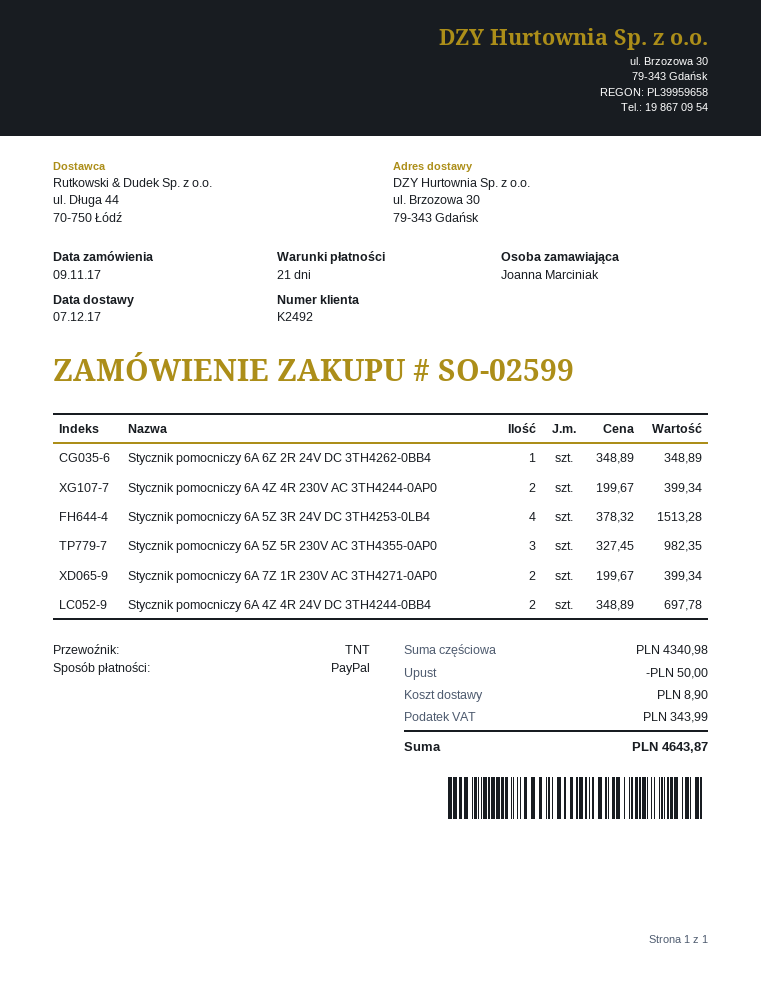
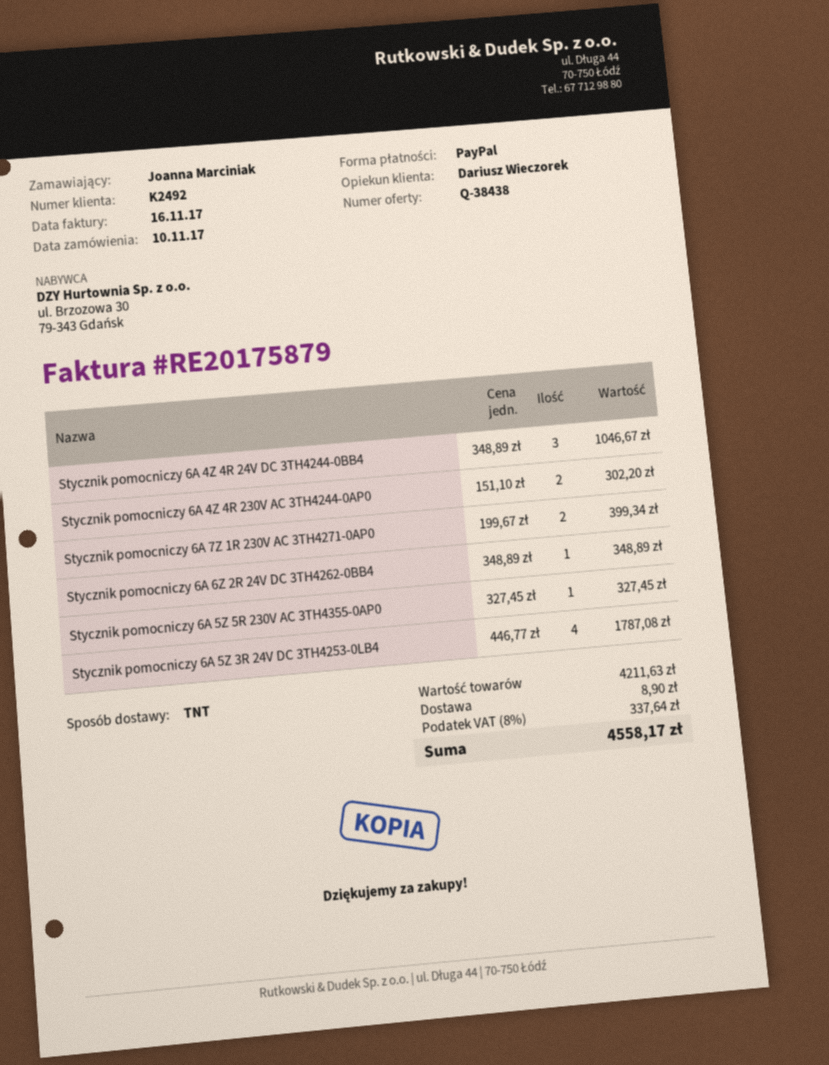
order date: 2017-11-09 -> 2017-11-10
Stycznik pomocniczy 6A 4Z 4R 230V AC 3TH4244-0AP0: 2 x 199.67 = 399.34 -> 2 x 151.10 = 302.20
Stycznik pomocniczy 6A 5Z 3R 24V DC 3TH4253-0LB4: 4 x 378.32 = 1513.28 -> 4 x 446.77 = 1787.08
Stycznik pomocniczy 6A 5Z 5R 230V AC 3TH4355-0AP0: 3 x 327.45 = 982.35 -> 1 x 327.45 = 327.45
Stycznik pomocniczy 6A 4Z 4R 24V DC 3TH4244-0BB4: 2 x 348.89 = 697.78 -> 3 x 348.89 = 1046.67
subtotal: 4340.98 -> 4211.63
discount: 50.00 -> none
tax: 343.99 -> 337.64
total: 4643.87 -> 4558.17

